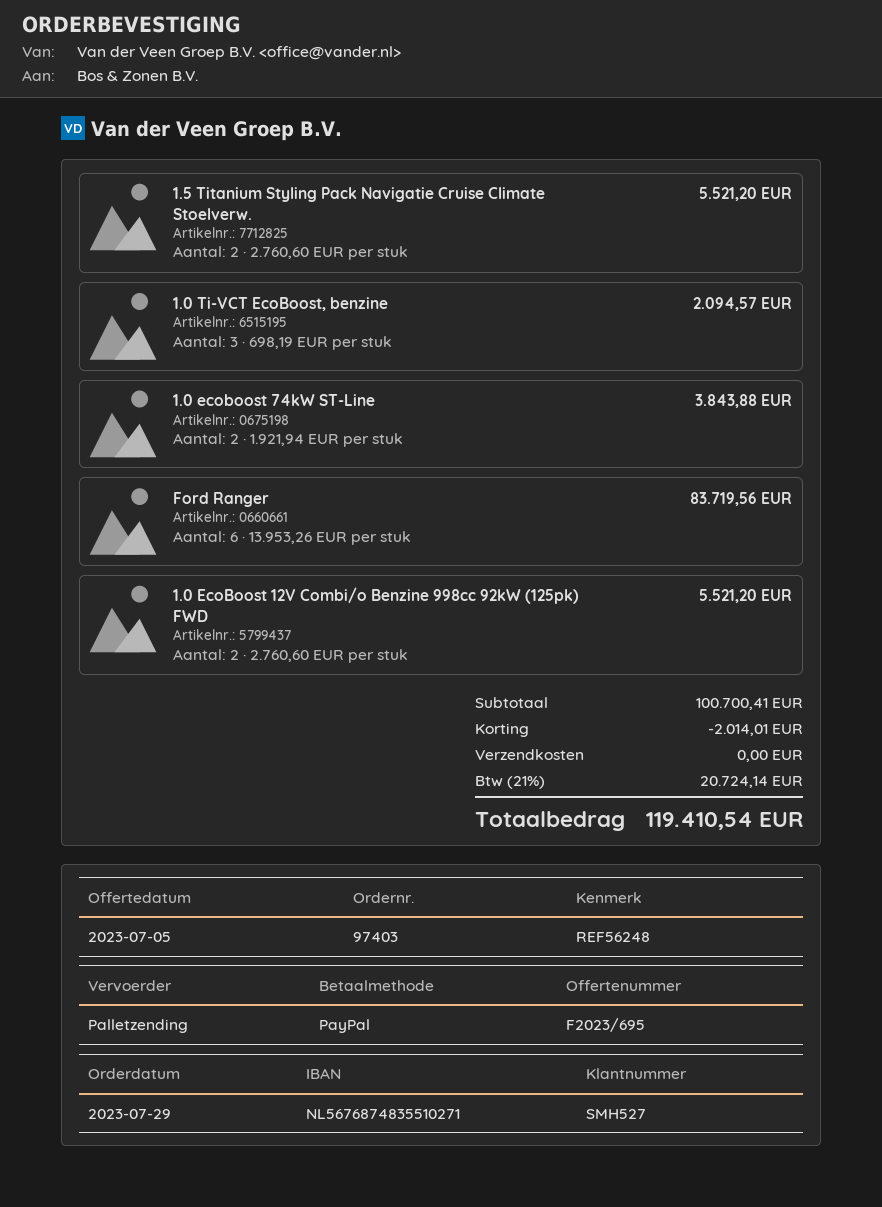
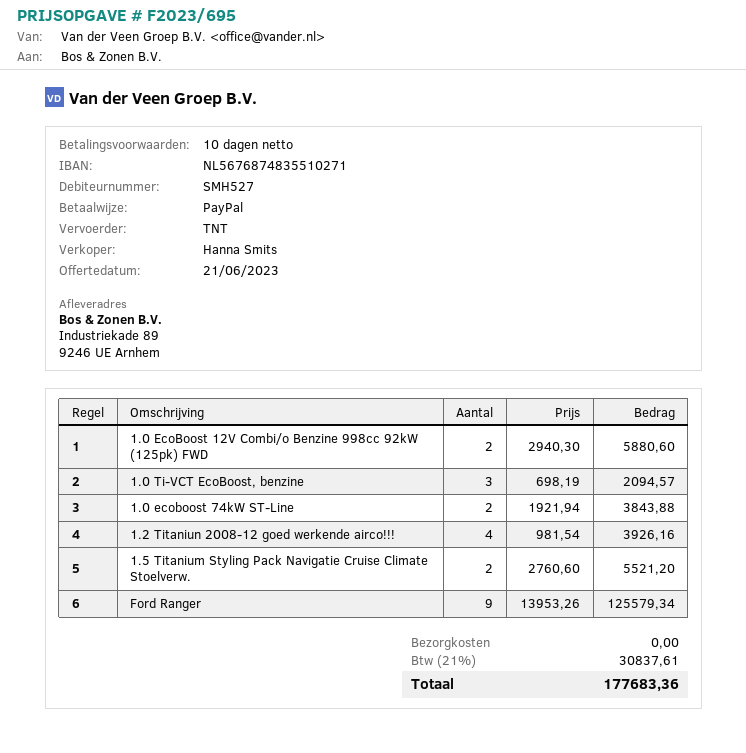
quote date: 2023-07-05 -> 2023-06-21
shipping method: pallet freight -> TNT
Ford Ranger: 6 x 13953.26 = 83719.56 -> 9 x 13953.26 = 125579.34
1.0 EcoBoost 12V Combi/o Benzine 998cc 92kW (125pk) FWD: 2 x 2760.60 = 5521.20 -> 2 x 2940.30 = 5880.60
1.2 Titaniun 2008-12 goed werkende airco!!!: none -> 4 x 981.54 = 3926.16
discount: 2014.01 -> none
tax: 21% = 20724.14 -> 21% = 30837.61
total: 119410.54 -> 177683.36

